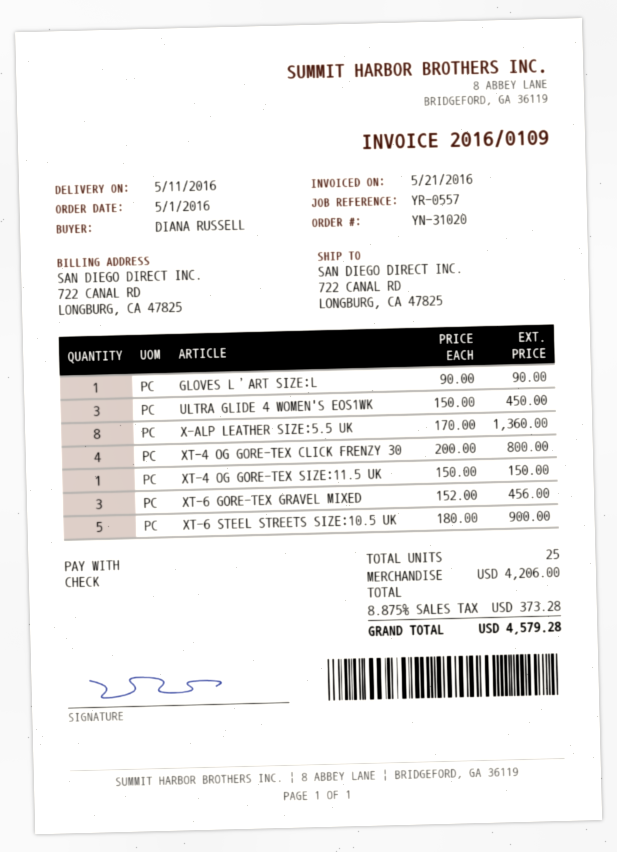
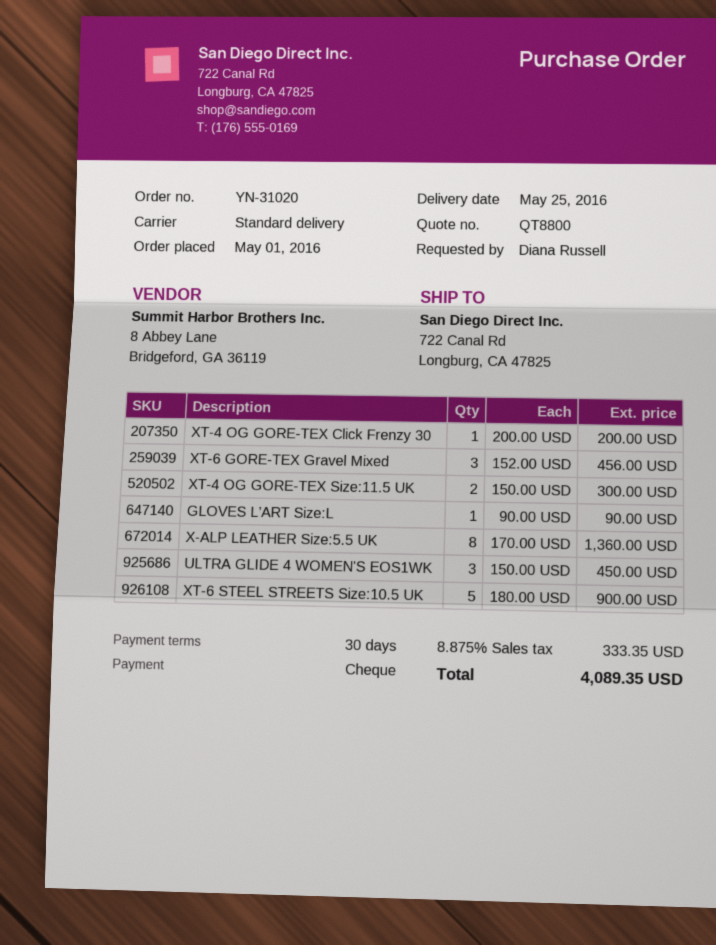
delivery date: 2016-05-11 -> 2016-05-25
XT-4 OG GORE-TEX CLICK FRENZY 30: 4 x 200.00 = 800.00 -> 1 x 200.00 = 200.00
XT-4 OG GORE-TEX SIZE:11.5 UK: 1 x 150.00 = 150.00 -> 2 x 150.00 = 300.00
tax: 8.875% = 373.28 -> 8.875% = 333.35
total: 4579.28 -> 4089.35

